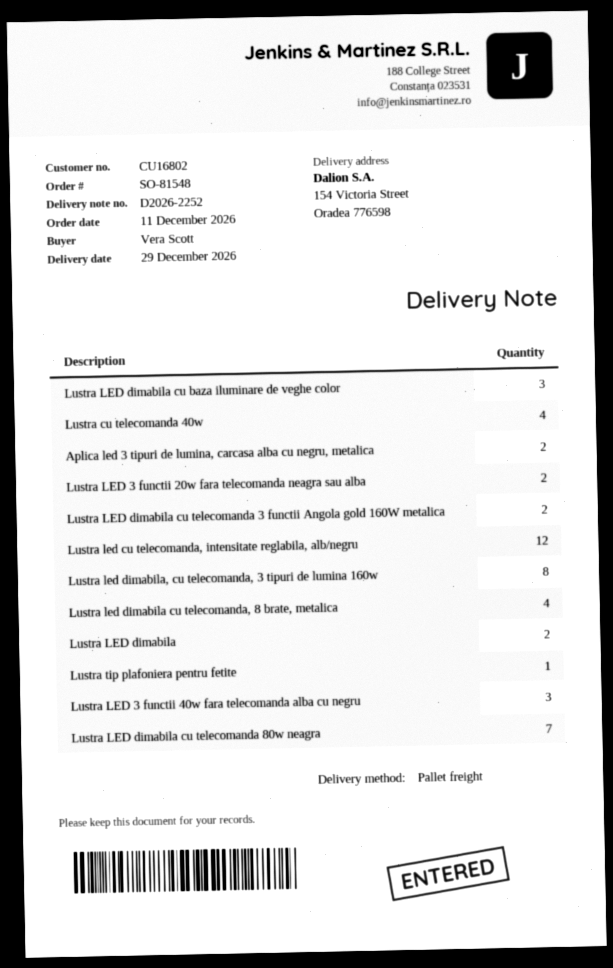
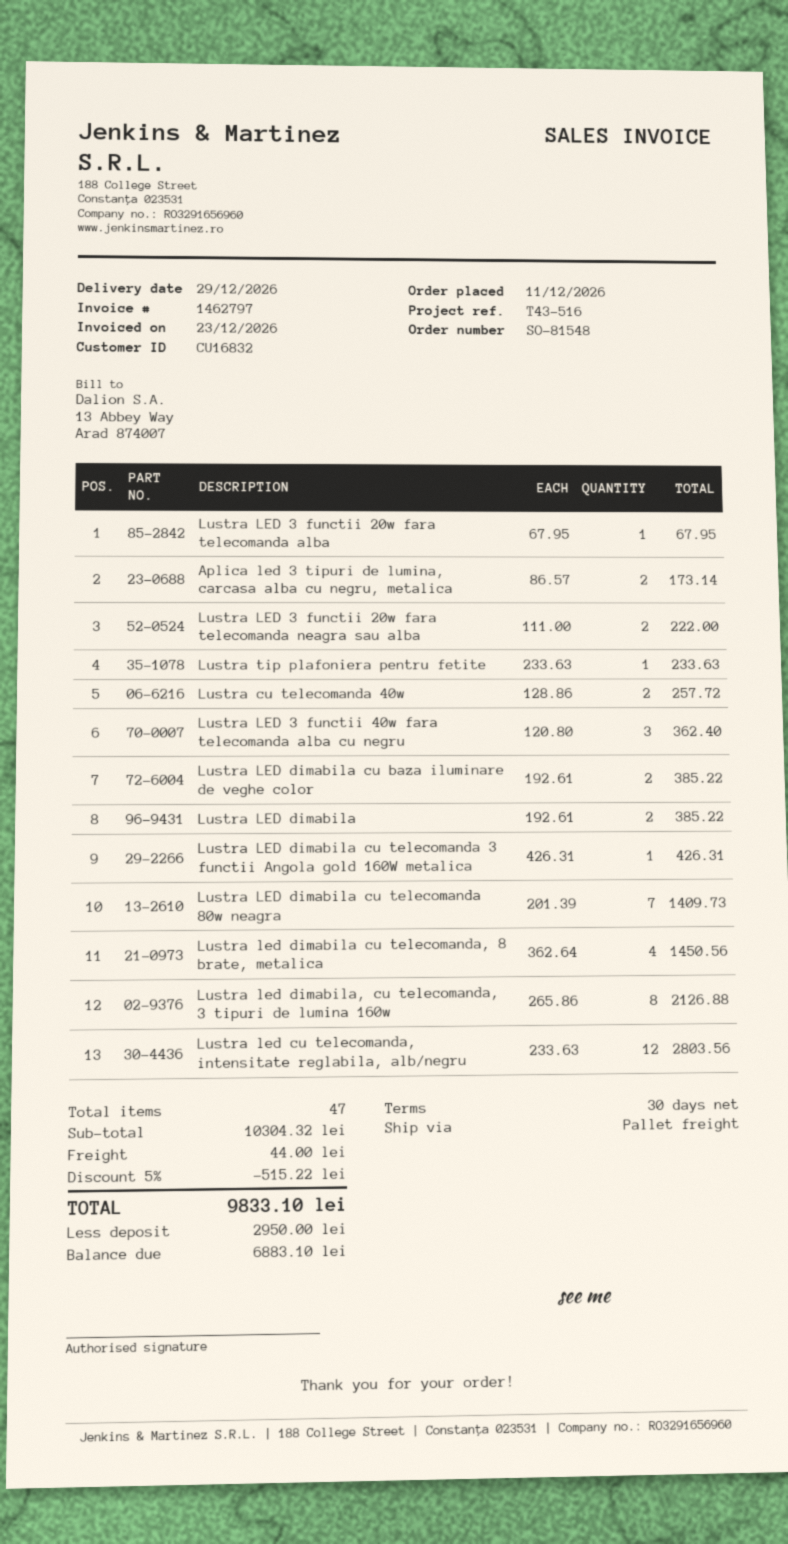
customer number: CU16802 -> CU16832
Lustra LED dimabila cu baza iluminare de veghe color: 3 -> 2
Lustra cu telecomanda 40w: 4 -> 2
Lustra LED dimabila cu telecomanda 3 functii Angola gold 160W metalica: 2 -> 1
Lustra LED 3 functii 20w fara telecomanda alba: none -> 1

